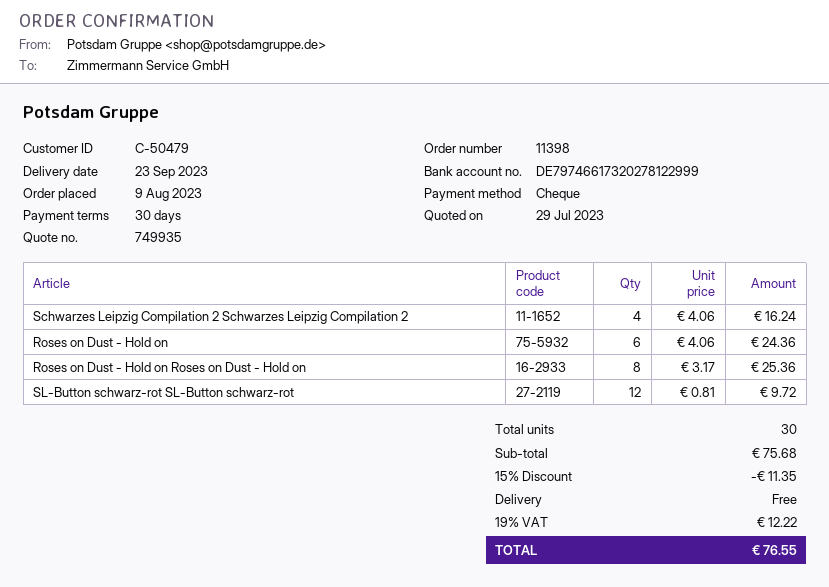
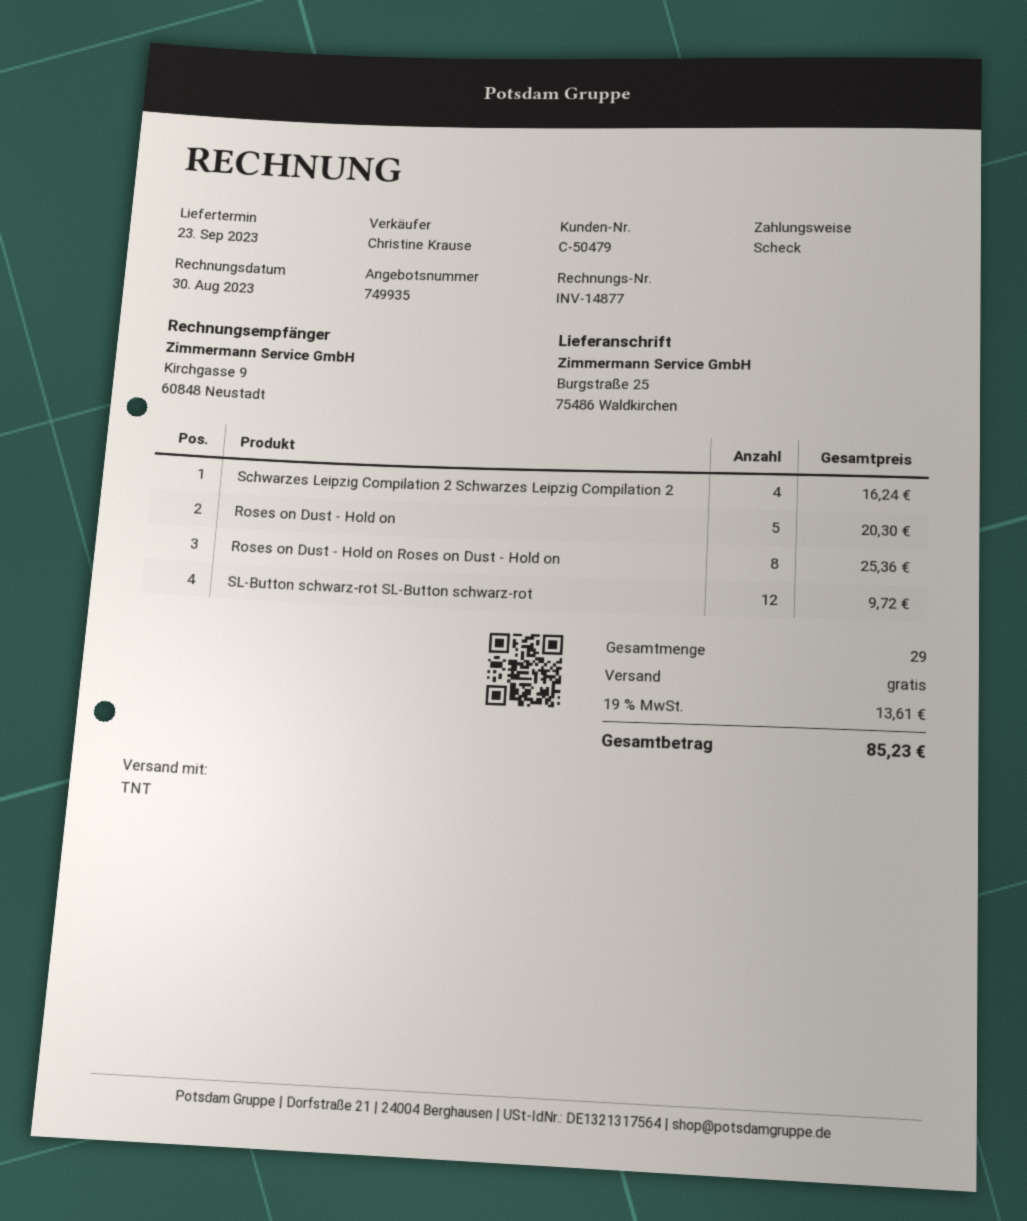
Roses on Dust - Hold on: 6 for 24.36 -> 5 for 20.30
total quantity: 30 -> 29
discount: 15% = 11.35 -> none
tax: 19% = 12.22 -> 19% = 13.61
total: 76.55 -> 85.23

